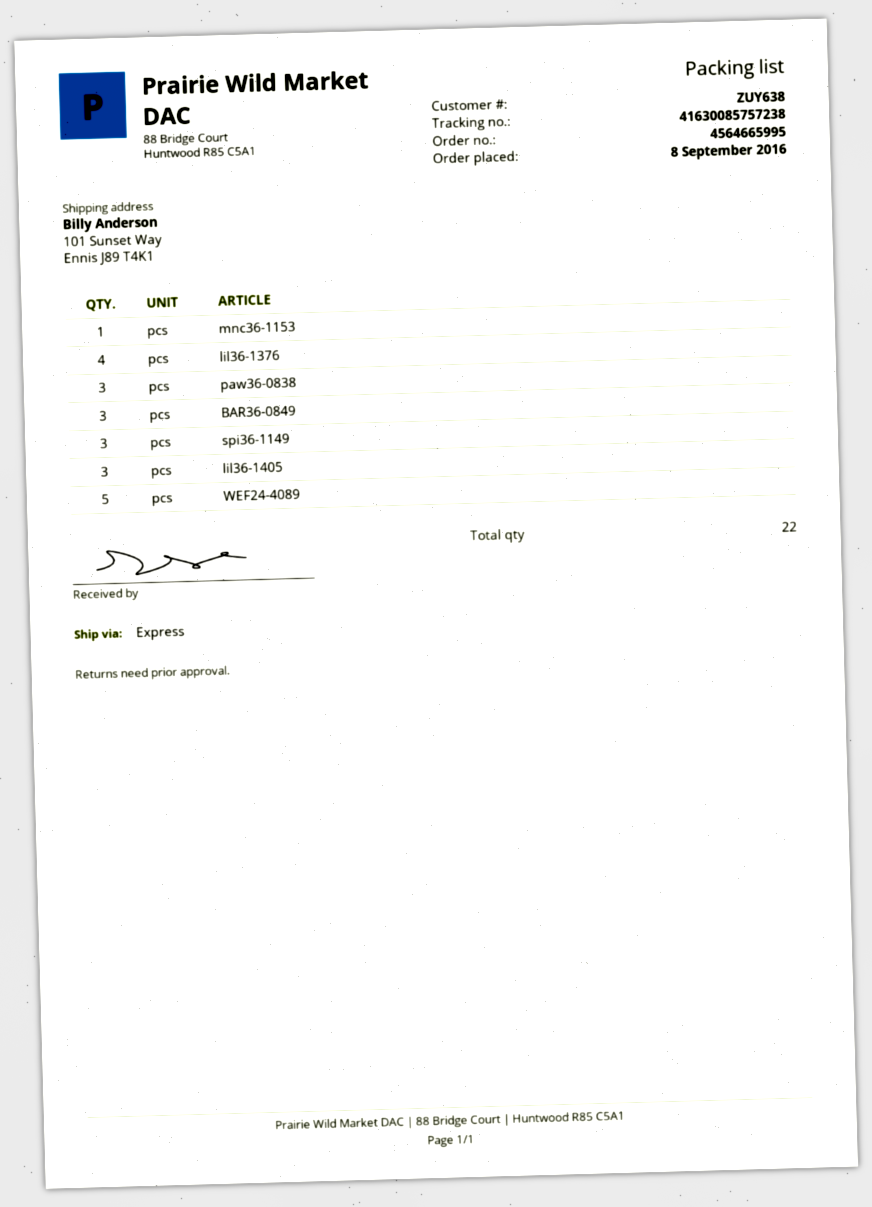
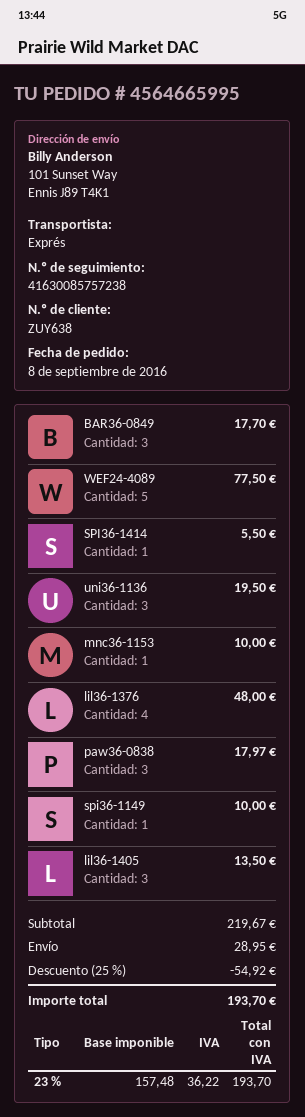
spi36-1149: 3 -> 1
SPI36-1414: none -> 1
uni36-1136: none -> 3

